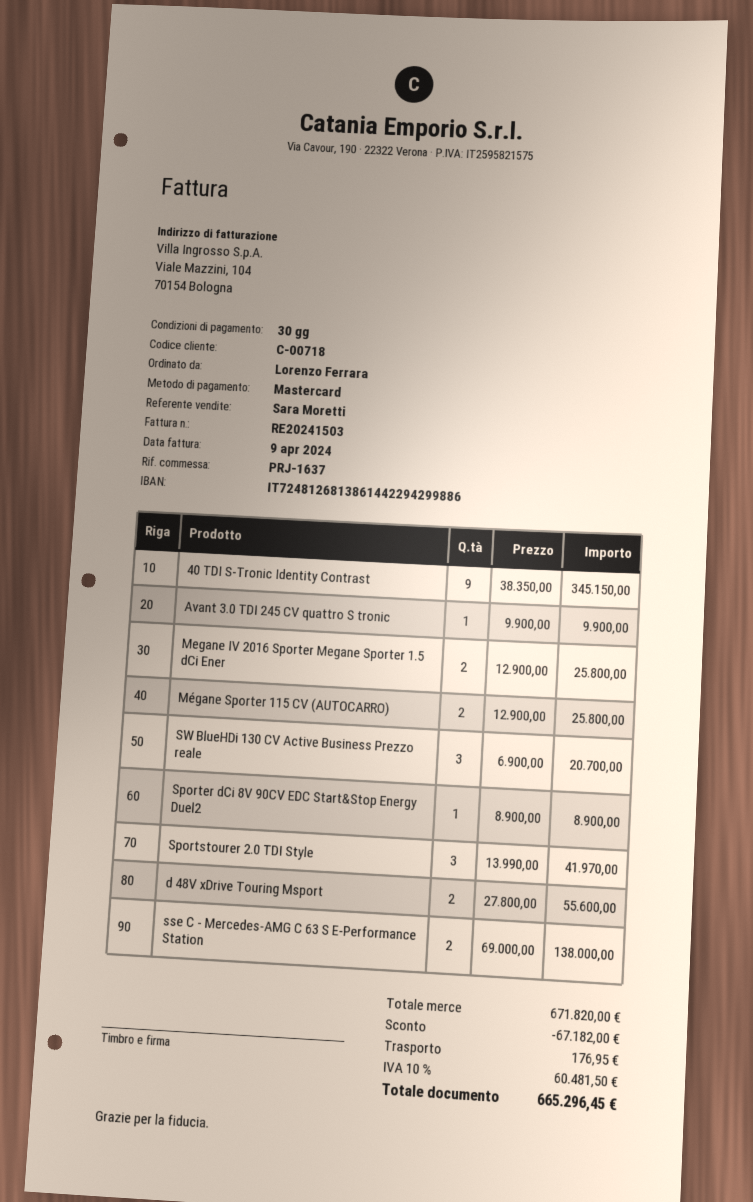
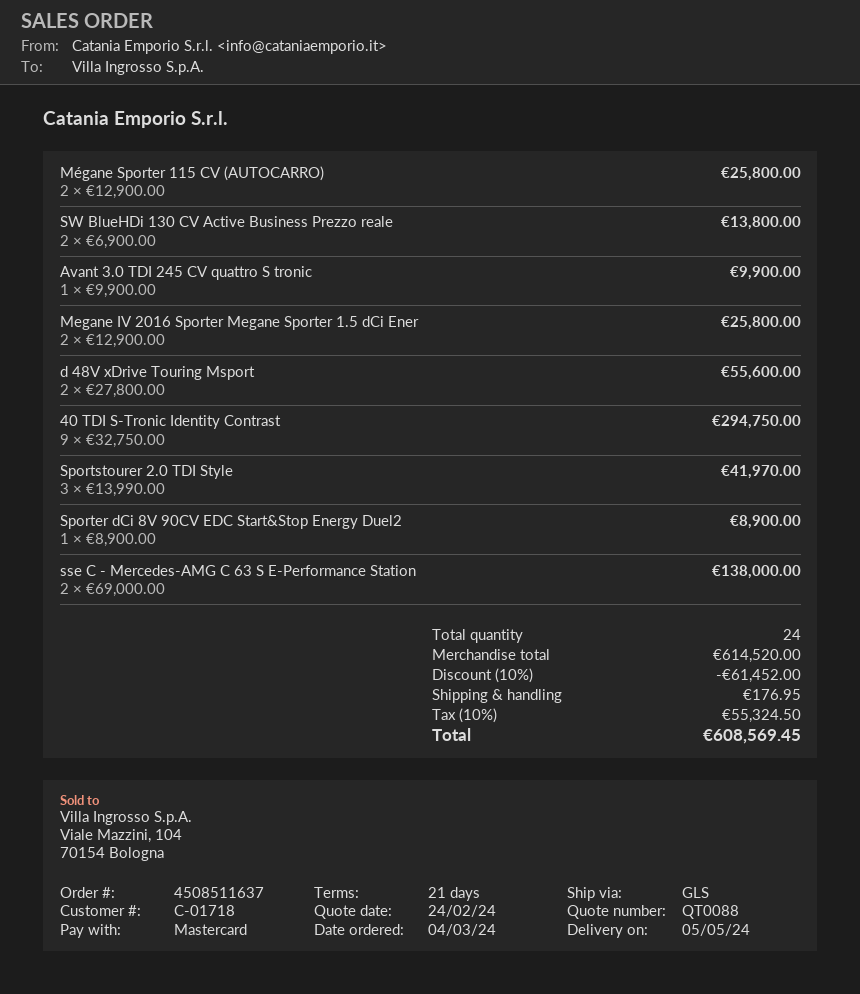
payment terms: 30 days -> 21 days
customer number: C-00718 -> C-01718
40 TDI S-Tronic Identity Contrast: 9 x 38350.00 = 345150.00 -> 9 x 32750.00 = 294750.00
SW BlueHDi 130 CV Active Business Prezzo reale: 3 x 6900.00 = 20700.00 -> 2 x 6900.00 = 13800.00
subtotal: 671820.00 -> 614520.00
discount: 67182.00 -> 61452.00
tax: 10% = 60481.50 -> 10% = 55324.50
total: 665296.45 -> 608569.45

